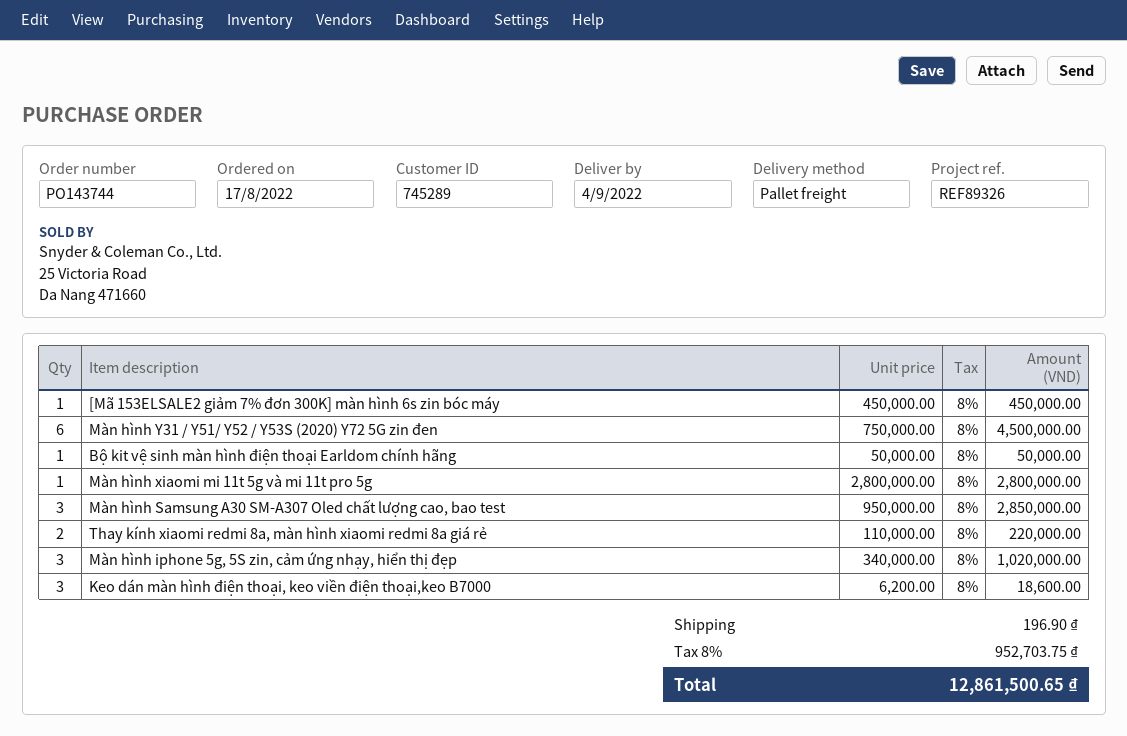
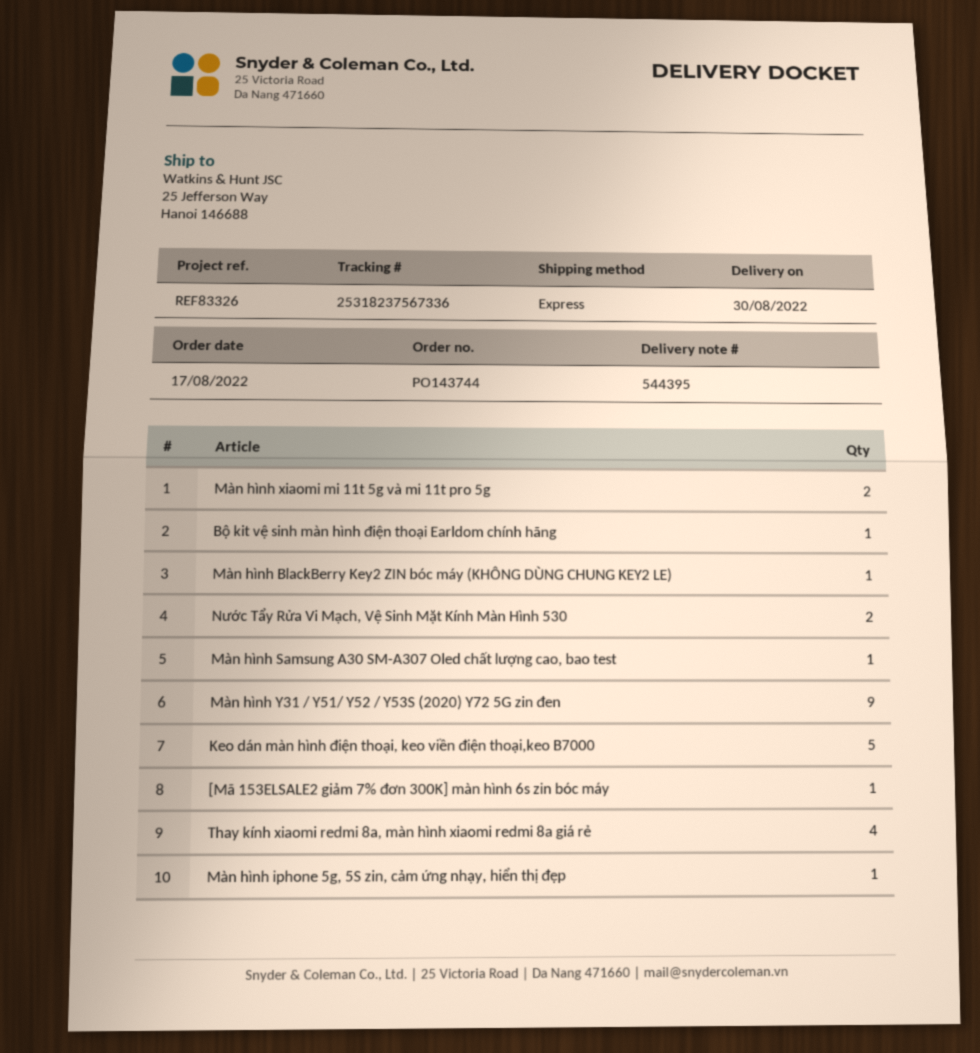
delivery date: 2022-09-04 -> 2022-08-30
reference: REF89326 -> REF83326
shipping method: pallet freight -> express
Màn hình Y31 / Y51/ Y52 / Y53S (2020) Y72 5G zin đen: 6 -> 9
Màn hình xiaomi mi 11t 5g và mi 11t pro 5g: 1 -> 2
Màn hình Samsung A30 SM-A307 Oled chất lượng cao, bao test: 3 -> 1
Thay kính xiaomi redmi 8a, màn hình xiaomi redmi 8a giá rẻ: 2 -> 4
Màn hình iphone 5g, 5S zin, cảm ứng nhạy, hiển thị đẹp: 3 -> 1
Keo dán màn hình điện thoại, keo viền điện thoại,keo B7000: 3 -> 5
Màn hình BlackBerry Key2 ZIN bóc máy (KHÔNG DÙNG CHUNG KEY2 LE): none -> 1
Nước Tẩy Rửa Vi Mạch, Vệ Sinh Mặt Kính Màn Hình 530: none -> 2

